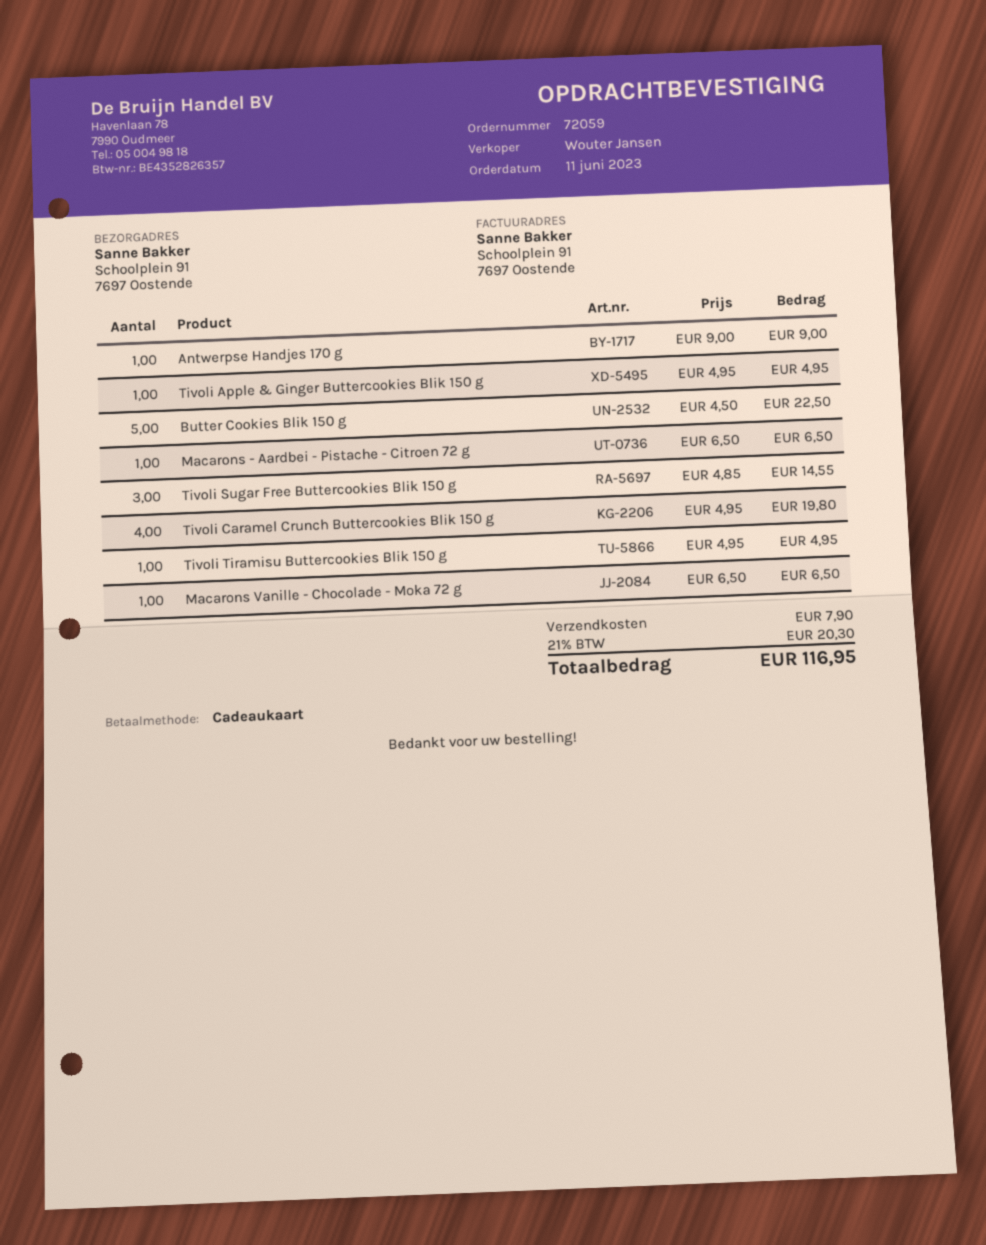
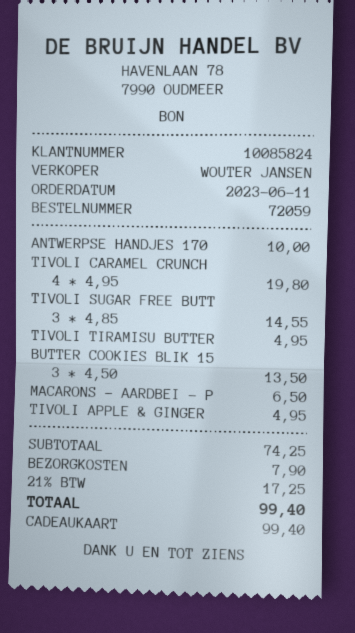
Antwerpse Handjes 170 g: 1 x 9.00 = 9.00 -> 1 x 10.00 = 10.00
Butter Cookies Blik 150 g: 5 x 4.50 = 22.50 -> 3 x 4.50 = 13.50
Macarons Vanille - Chocolade - Moka 72 g: 1 x 6.50 = 6.50 -> none
tax: 21% = 20.30 -> 21% = 17.25
total: 116.95 -> 99.40

